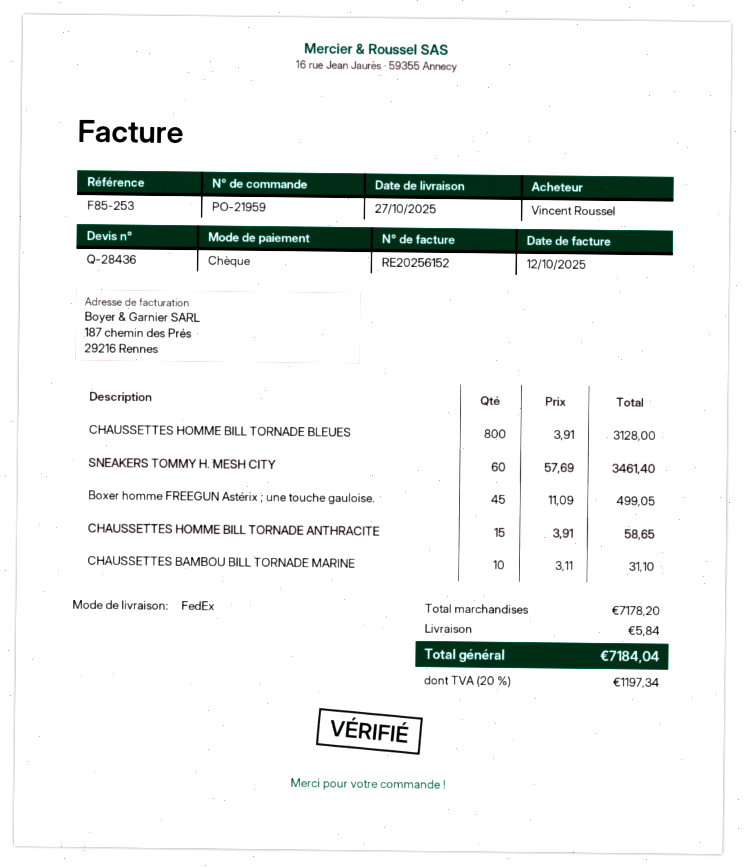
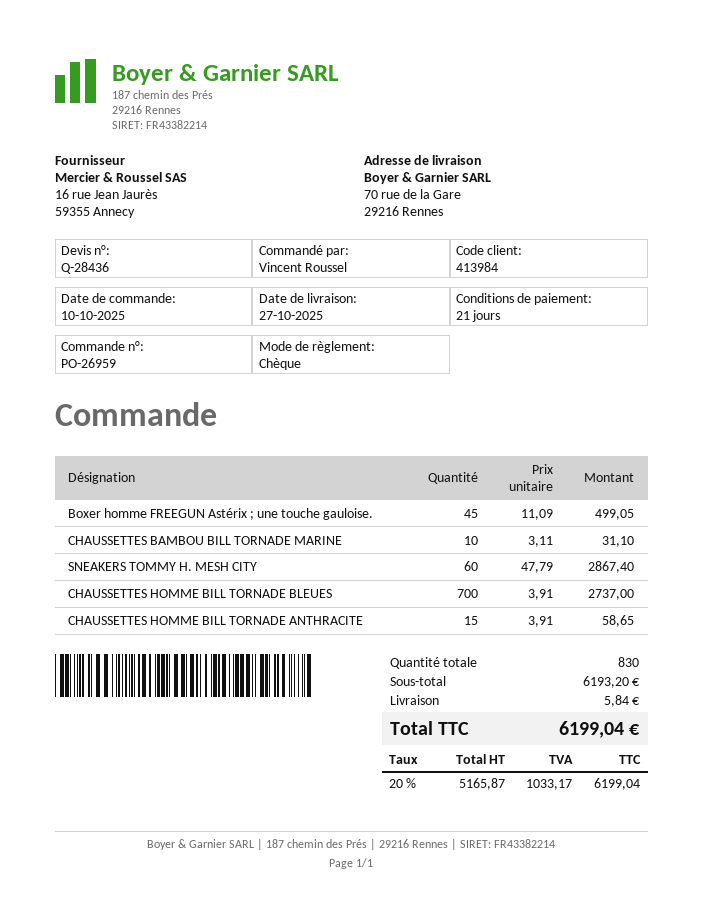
order number: PO-21959 -> PO-26959
CHAUSSETTES HOMME BILL TORNADE BLEUES: 800 x 3.91 = 3128.00 -> 700 x 3.91 = 2737.00
SNEAKERS TOMMY H. MESH CITY: 60 x 57.69 = 3461.40 -> 60 x 47.79 = 2867.40
subtotal: 7178.20 -> 6193.20
tax: 20% = 1197.34 -> 20% = 1033.17
total: 7184.04 -> 6199.04

